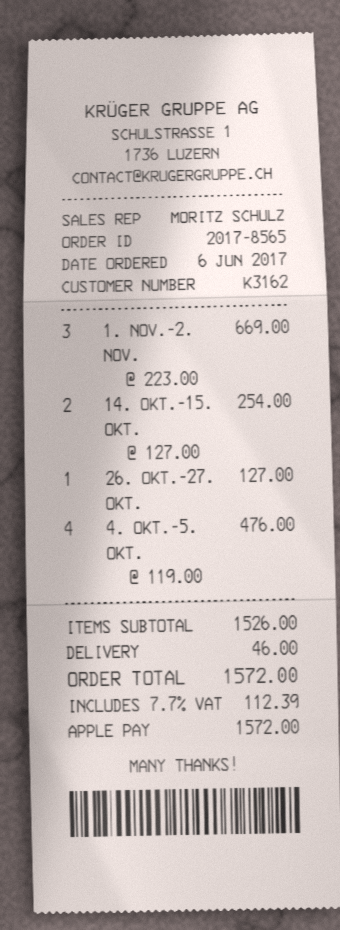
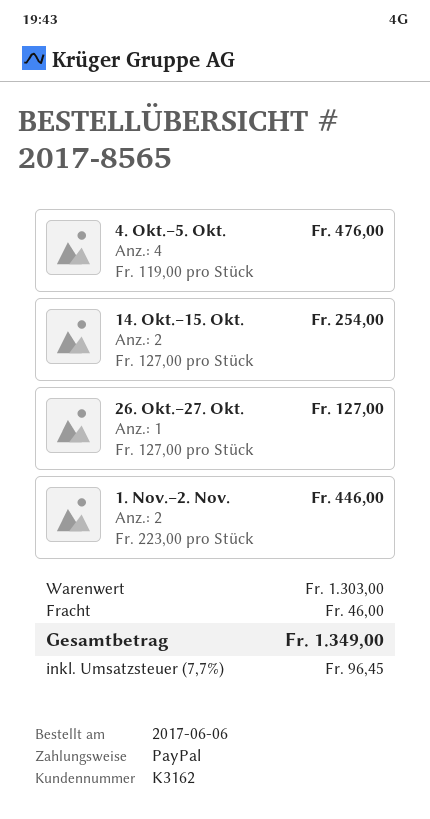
payment method: Apple Pay -> PayPal
1. NOV.–2. NOV.: 3 x 223.00 = 669.00 -> 2 x 223.00 = 446.00
subtotal: 1526.00 -> 1303.00
tax: 7.7% = 112.39 -> 7.7% = 96.45
total: 1572.00 -> 1349.00

